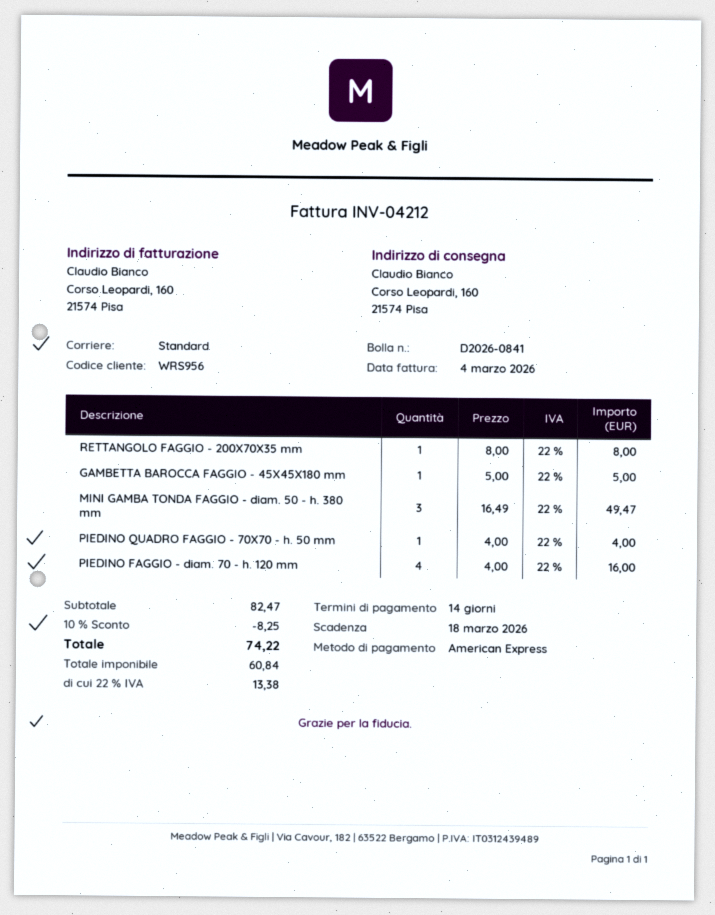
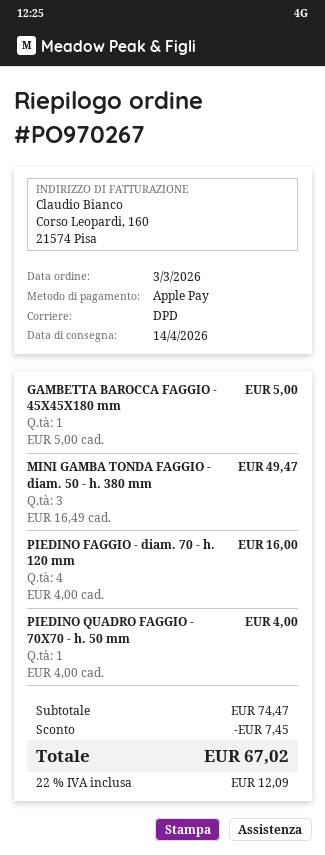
payment method: American Express -> Apple Pay
shipping method: standard -> DPD
RETTANGOLO FAGGIO - 200X70X35 mm: 1 x 8.00 = 8.00 -> none
subtotal: 82.47 -> 74.47
discount: 8.25 -> 7.45
tax: 22% = 13.38 -> 22% = 12.09
total: 74.22 -> 67.02

